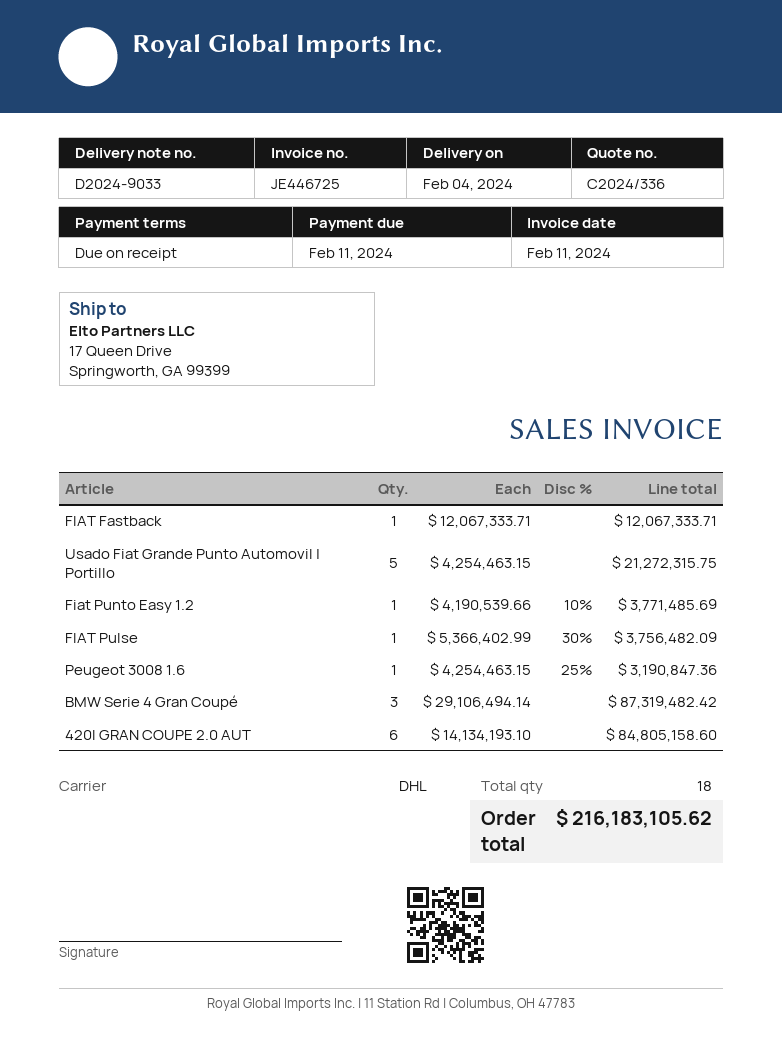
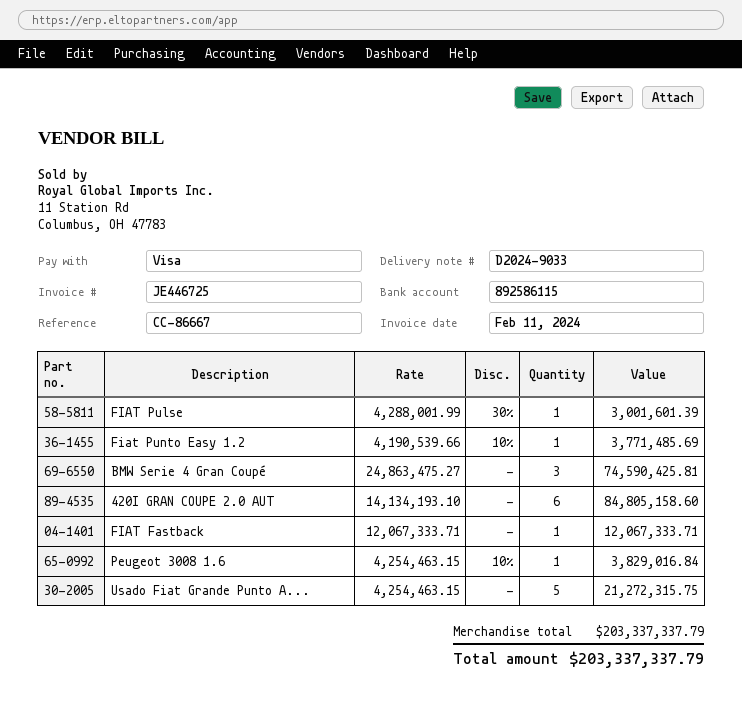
FIAT Pulse: 1 x 5366402.99 - 30% = 3756482.09 -> 1 x 4288001.99 - 30% = 3001601.39
Peugeot 3008 1.6: 1 x 4254463.15 - 25% = 3190847.36 -> 1 x 4254463.15 - 10% = 3829016.84
BMW Serie 4 Gran Coupé: 3 x 29106494.14 = 87319482.42 -> 3 x 24863475.27 = 74590425.81
total: 216183105.62 -> 203337337.79

